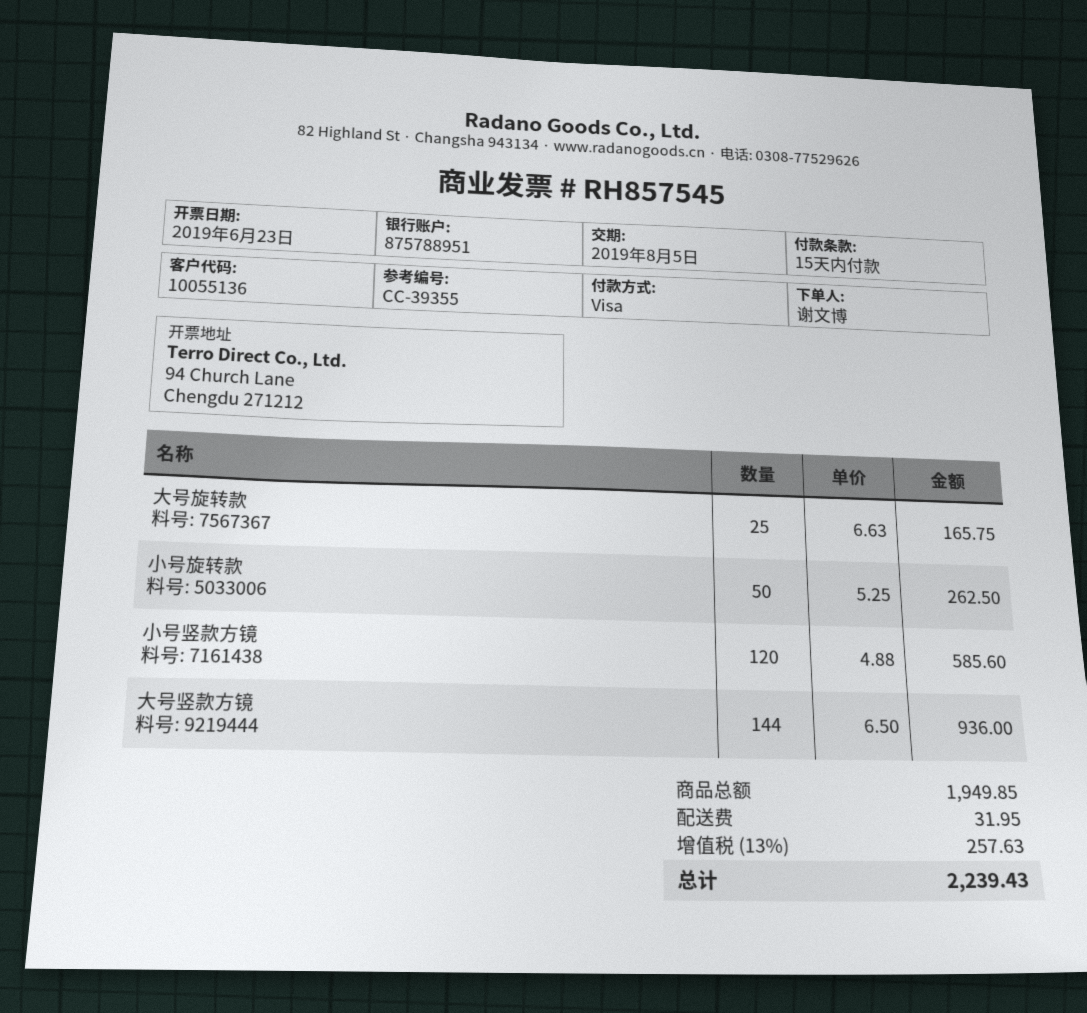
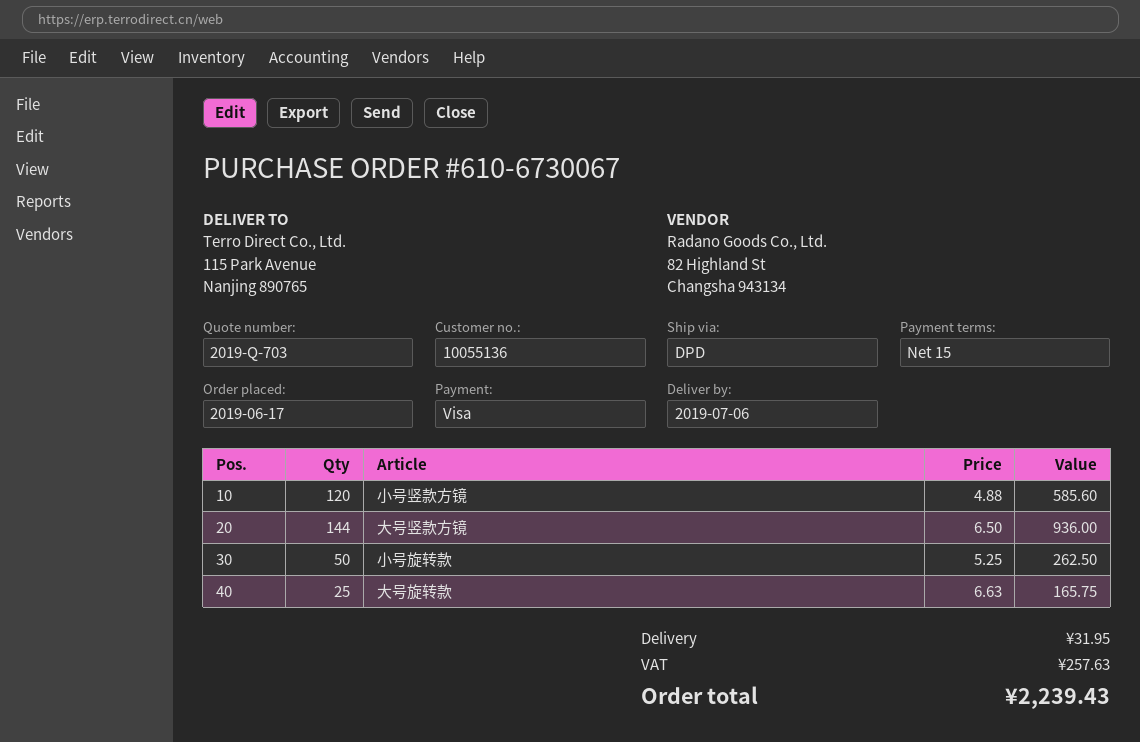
delivery date: 2019-08-05 -> 2019-07-06

